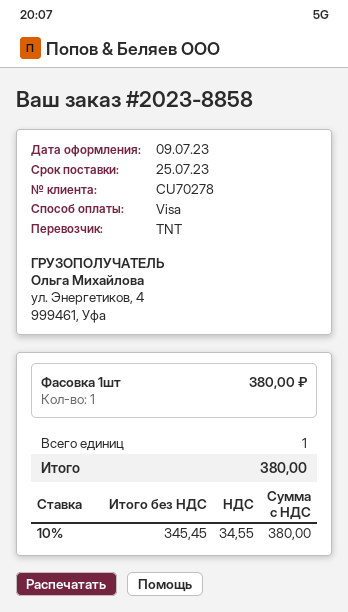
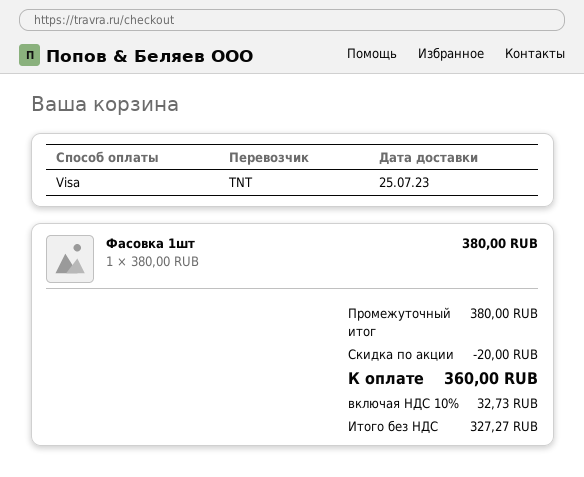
discount: none -> 20.00
net: 345.45 -> 327.27
tax: 10% = 34.55 -> 10% = 32.73
total: 380.00 -> 360.00

